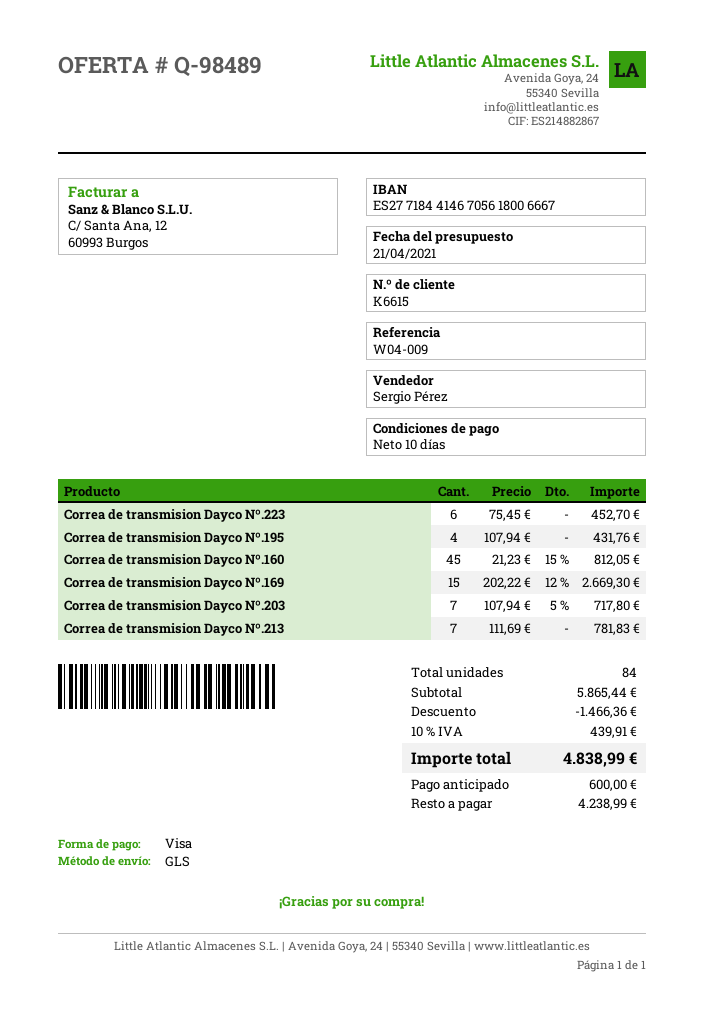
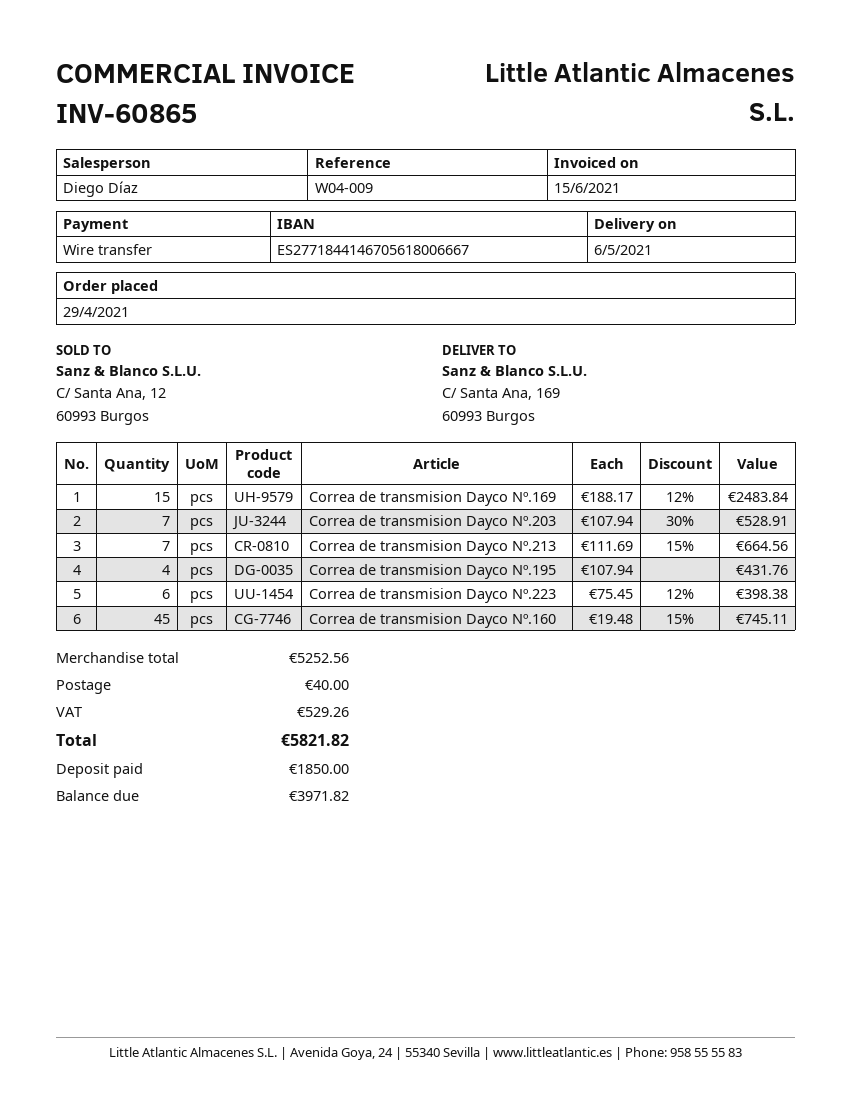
sales rep: Sergio Pérez -> Diego Díaz
payment method: Visa -> bank transfer
Correa de transmision Dayco Nº.223: 6 x 75.45 = 452.70 -> 6 x 75.45 - 12% = 398.38
Correa de transmision Dayco Nº.160: 45 x 21.23 - 15% = 812.05 -> 45 x 19.48 - 15% = 745.11
Correa de transmision Dayco Nº.169: 15 x 202.22 - 12% = 2669.30 -> 15 x 188.17 - 12% = 2483.84
Correa de transmision Dayco Nº.203: 7 x 107.94 - 5% = 717.80 -> 7 x 107.94 - 30% = 528.91
Correa de transmision Dayco Nº.213: 7 x 111.69 = 781.83 -> 7 x 111.69 - 15% = 664.56
subtotal: 5865.44 -> 5252.56
discount: 1466.36 -> none
shipping: none -> 40.00
tax: 439.91 -> 529.26
total: 4838.99 -> 5821.82
deposit: 600.00 -> 1850.00
balance: 4238.99 -> 3971.82

